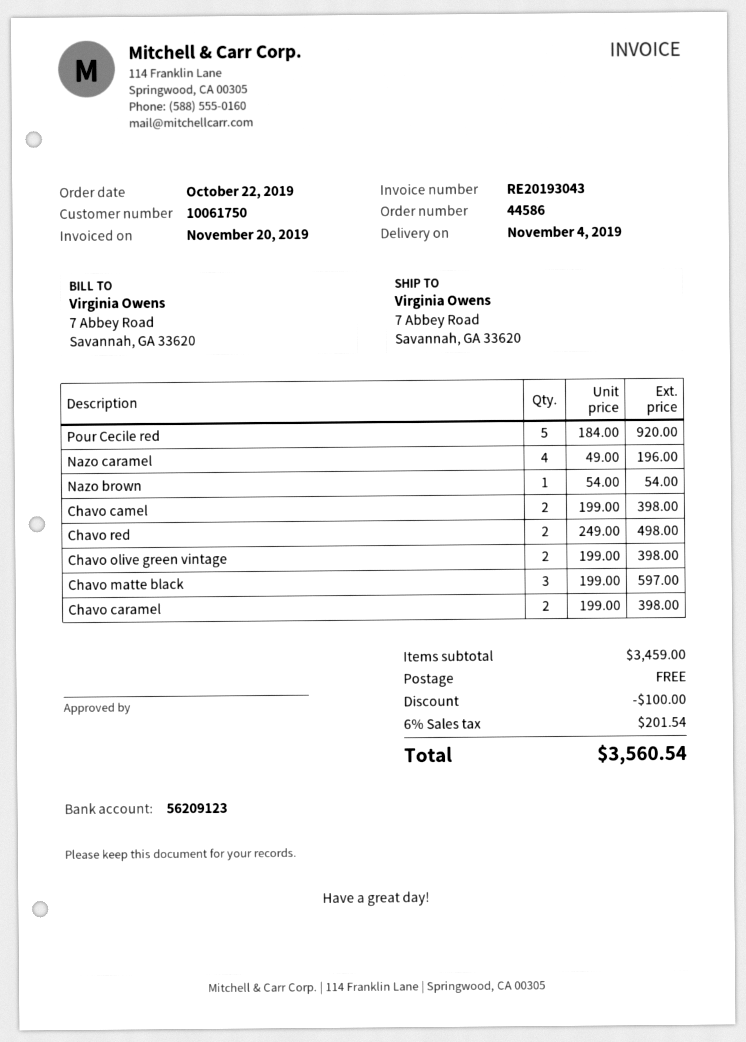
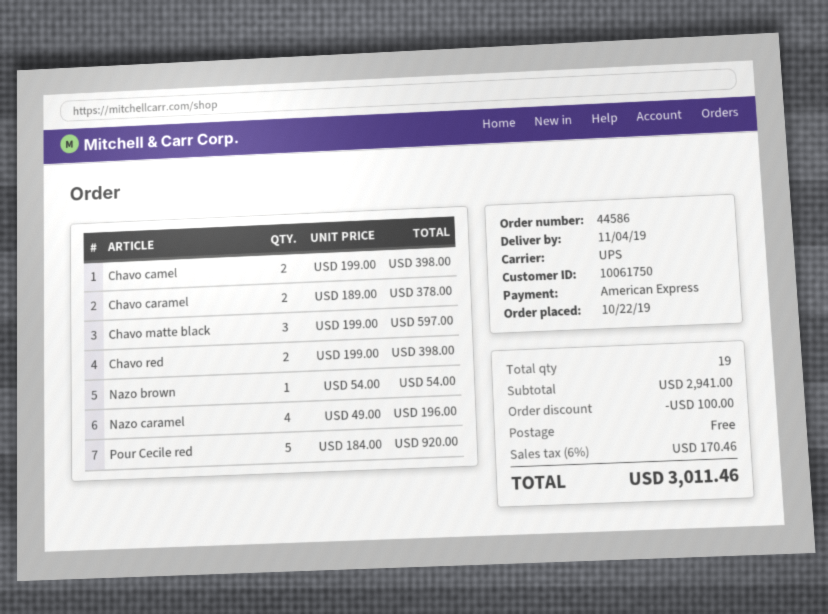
Chavo red: 2 x 249.00 = 498.00 -> 2 x 199.00 = 398.00
Chavo olive green vintage: 2 x 199.00 = 398.00 -> none
Chavo caramel: 2 x 199.00 = 398.00 -> 2 x 189.00 = 378.00
subtotal: 3459.00 -> 2941.00
tax: 6% = 201.54 -> 6% = 170.46
total: 3560.54 -> 3011.46

